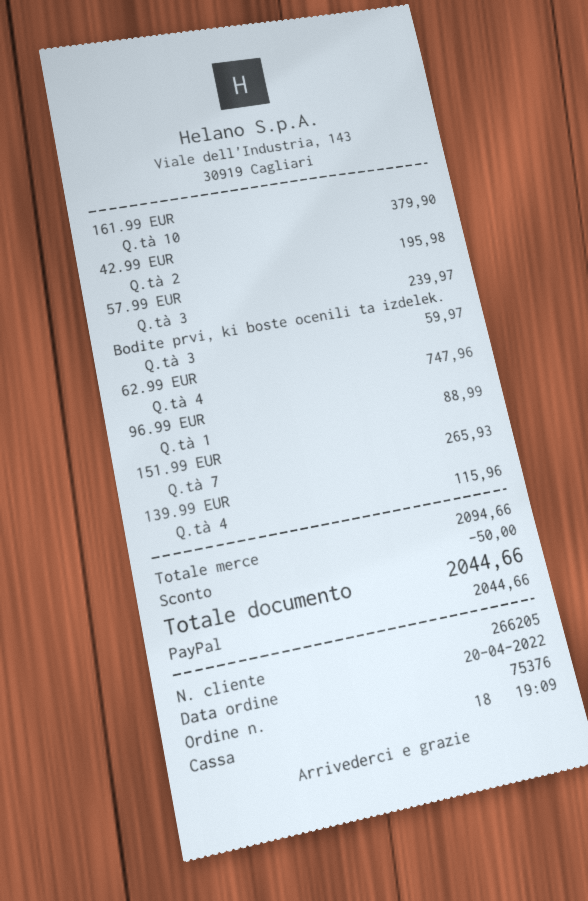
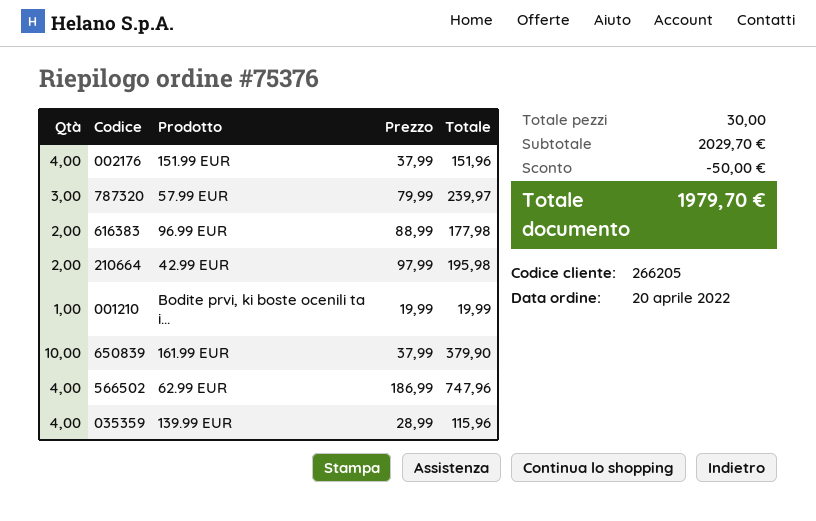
Bodite prvi, ki boste ocenili ta izdelek.: 3 for 59.97 -> 1 for 19.99
96.99 EUR: 1 for 88.99 -> 2 for 177.98
151.99 EUR: 7 for 265.93 -> 4 for 151.96
subtotal: 2094.66 -> 2029.70
total: 2044.66 -> 1979.70

